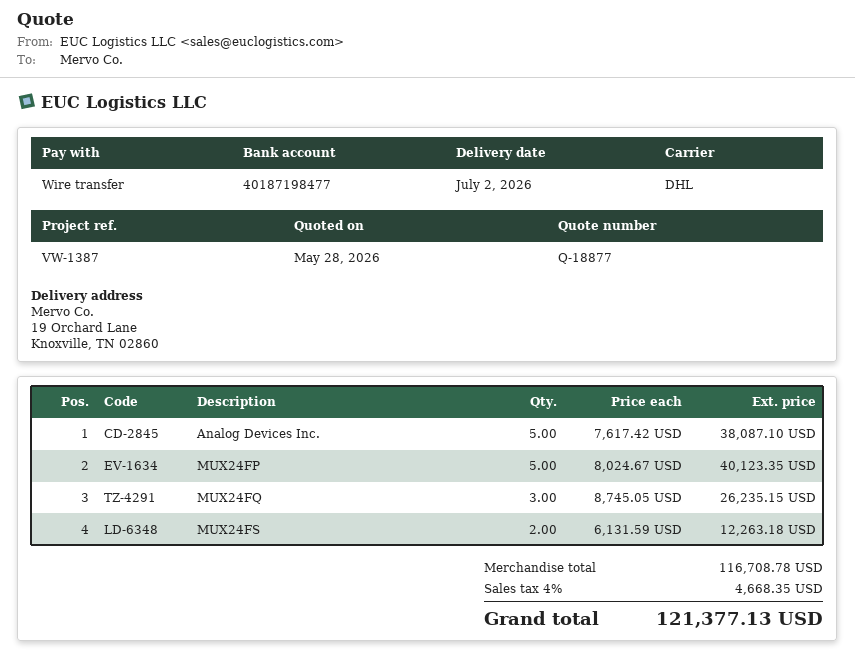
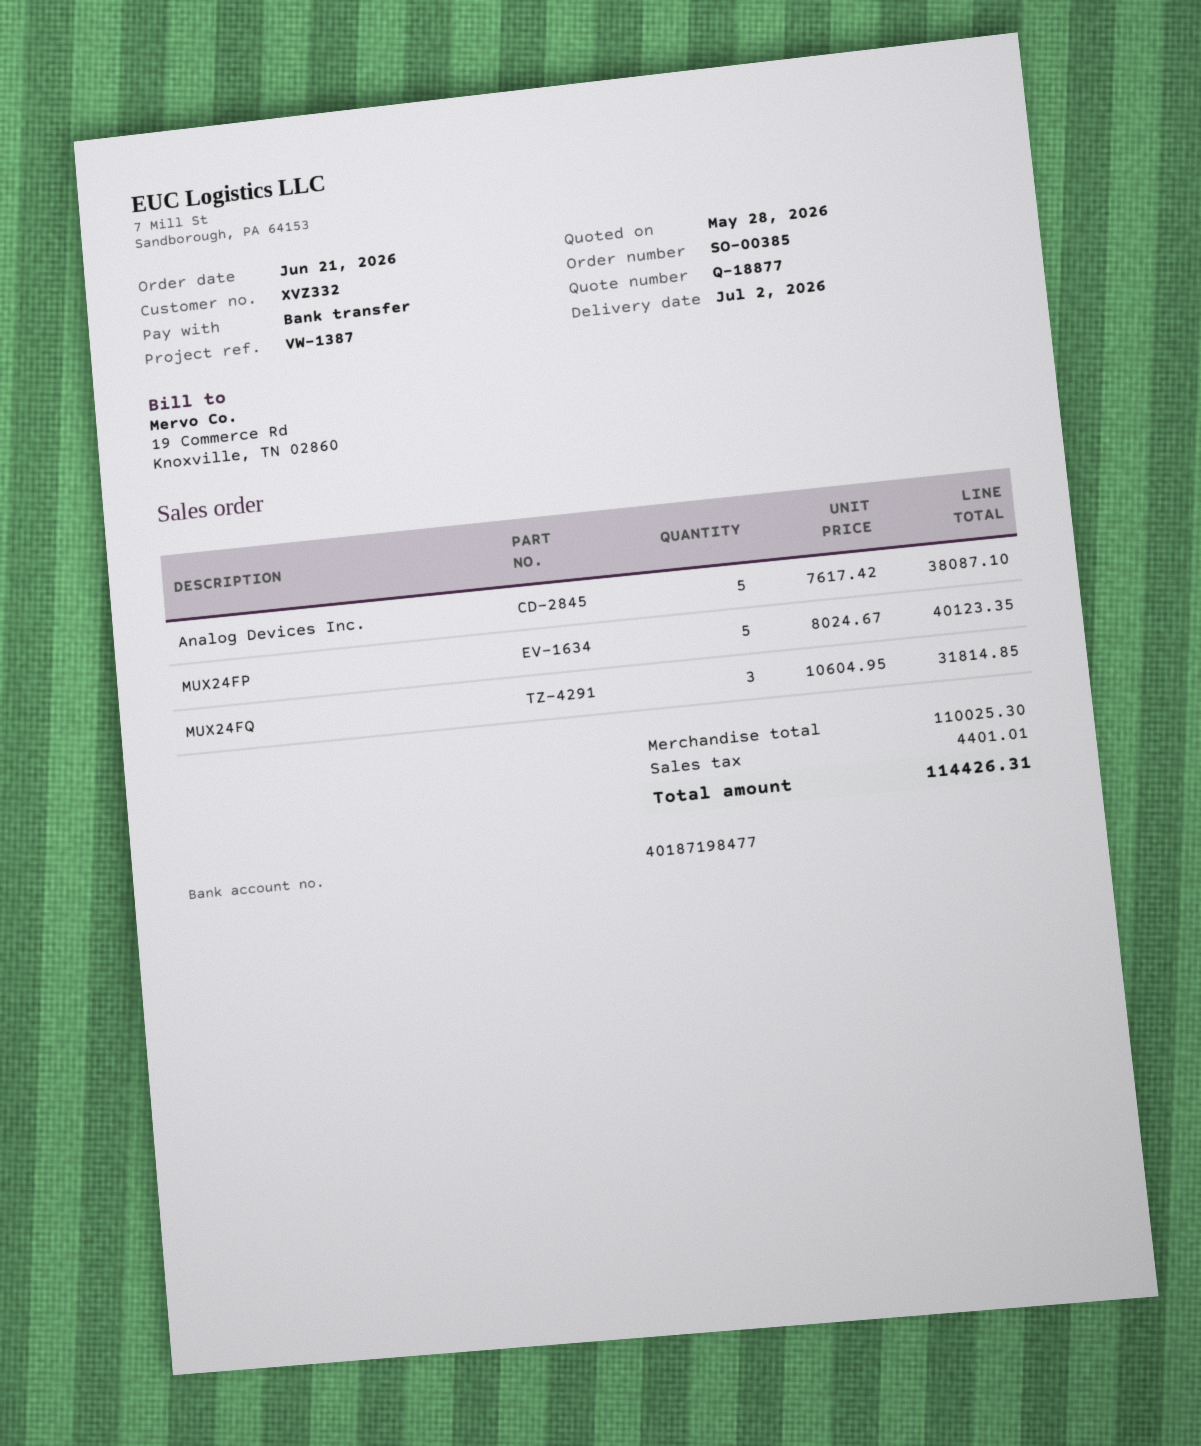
MUX24FQ: 3 x 8745.05 = 26235.15 -> 3 x 10604.95 = 31814.85
MUX24FS: 2 x 6131.59 = 12263.18 -> none
subtotal: 116708.78 -> 110025.30
tax: 4668.35 -> 4401.01
total: 121377.13 -> 114426.31

